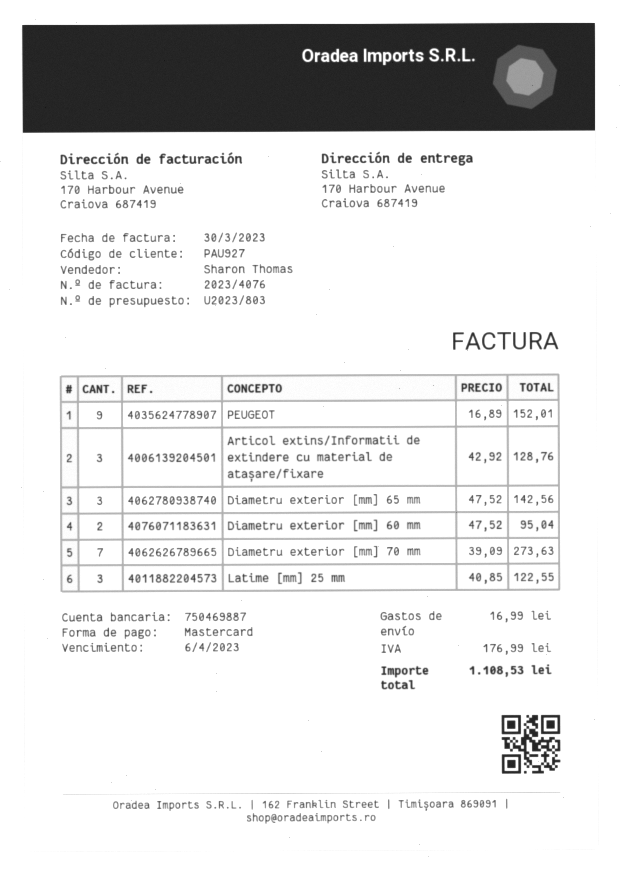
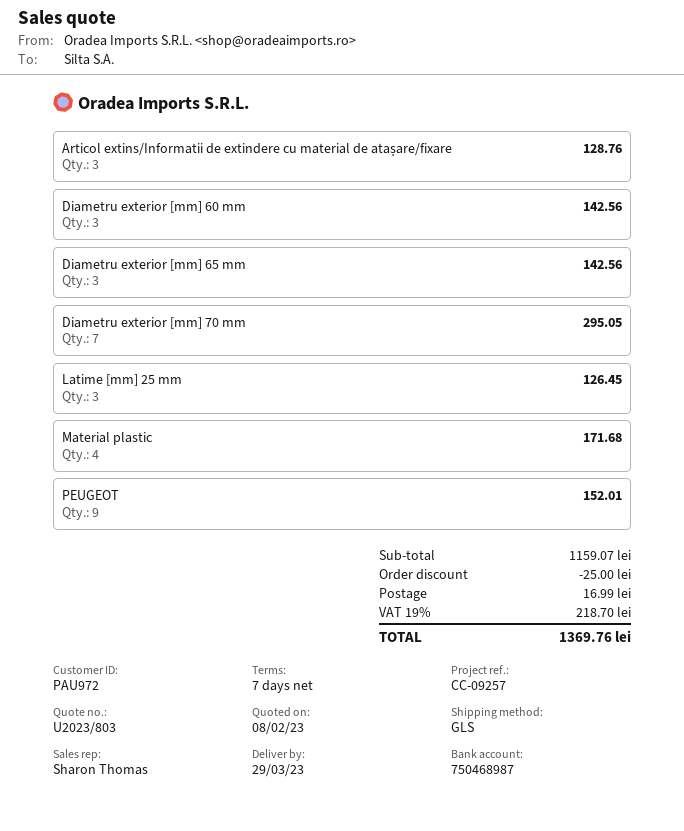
customer number: PAU927 -> PAU972
bank account: 750469887 -> 750468987
Diametru exterior [mm] 60 mm: 2 for 95.04 -> 3 for 142.56
Diametru exterior [mm] 70 mm: 7 for 273.63 -> 7 for 295.05
Latime [mm] 25 mm: 3 for 122.55 -> 3 for 126.45
Material plastic: none -> 4 for 171.68
discount: none -> 25.00
tax: 176.99 -> 218.70
total: 1108.53 -> 1369.76

